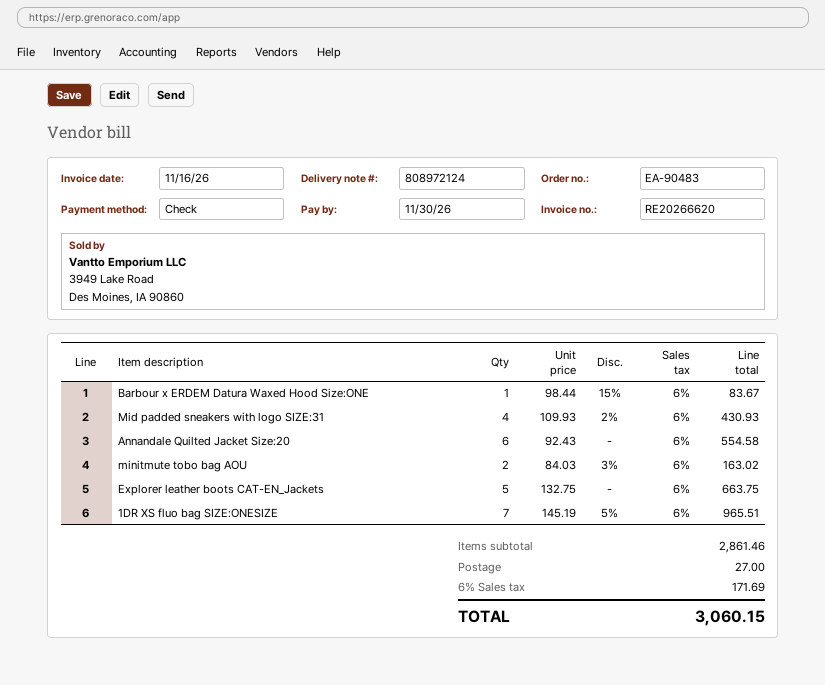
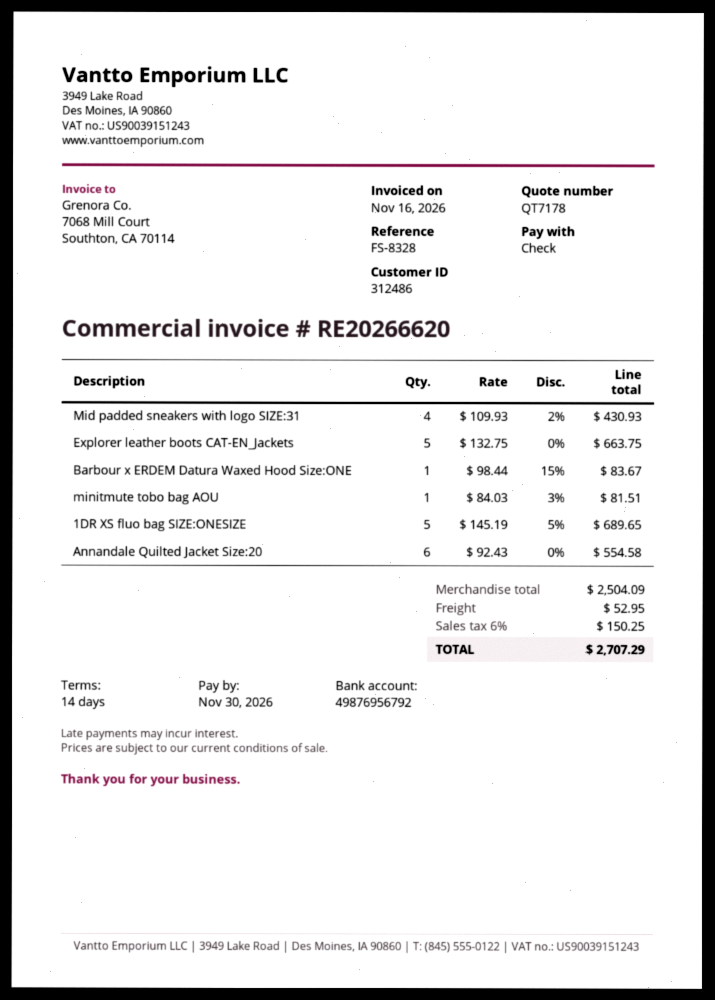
minitmute tobo bag AOU: 2 x 84.03 - 3% = 163.02 -> 1 x 84.03 - 3% = 81.51
1DR XS fluo bag SIZE:ONESIZE: 7 x 145.19 - 5% = 965.51 -> 5 x 145.19 - 5% = 689.65
subtotal: 2861.46 -> 2504.09
shipping: 27.00 -> 52.95
tax: 6% = 171.69 -> 6% = 150.25
total: 3060.15 -> 2707.29

